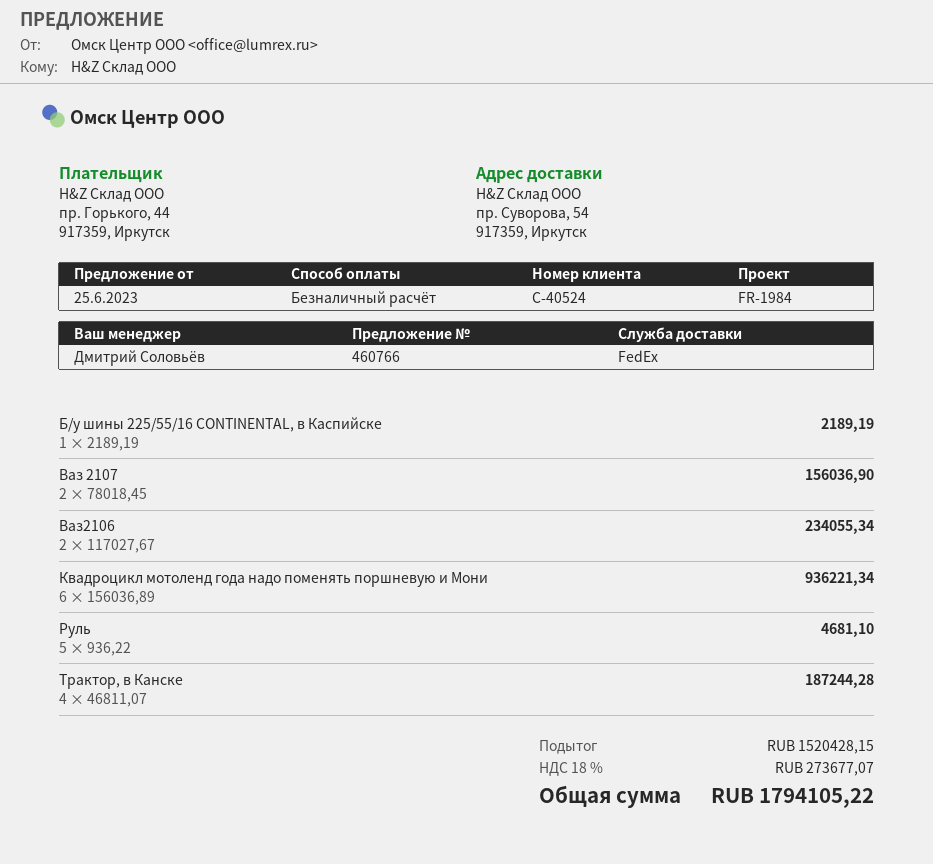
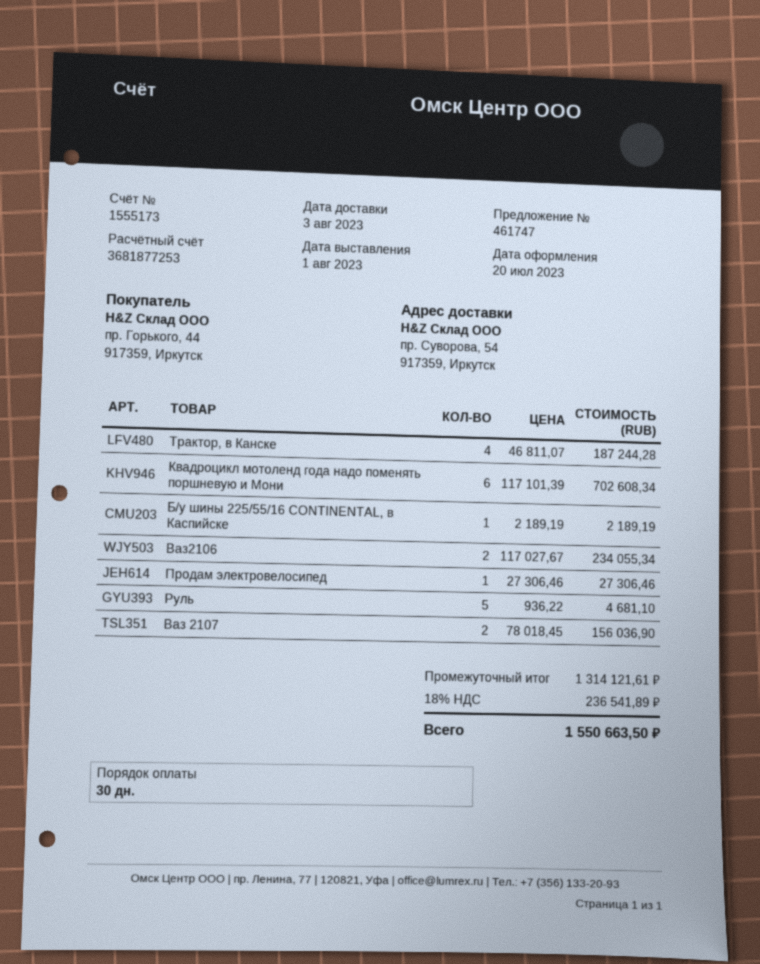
quote number: 460766 -> 461747
Квадроцикл мотоленд года надо поменять поршневую и Мони: 6 x 156036.89 = 936221.34 -> 6 x 117101.39 = 702608.34
Продам электровелосипед: none -> 1 x 27306.46 = 27306.46
subtotal: 1520428.15 -> 1314121.61
tax: 18% = 273677.07 -> 18% = 236541.89
total: 1794105.22 -> 1550663.50

